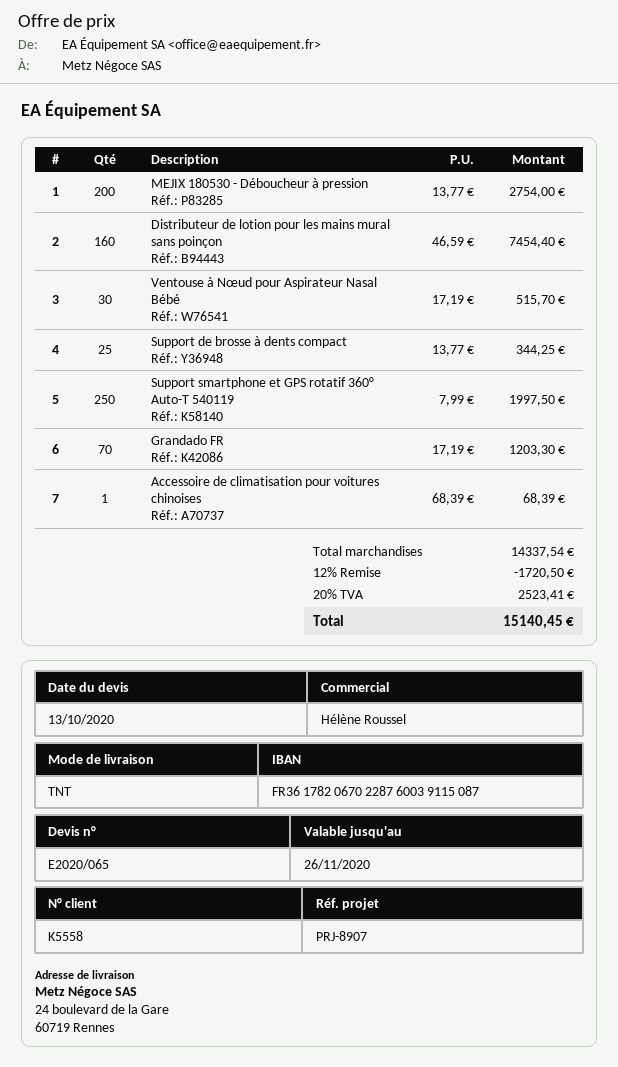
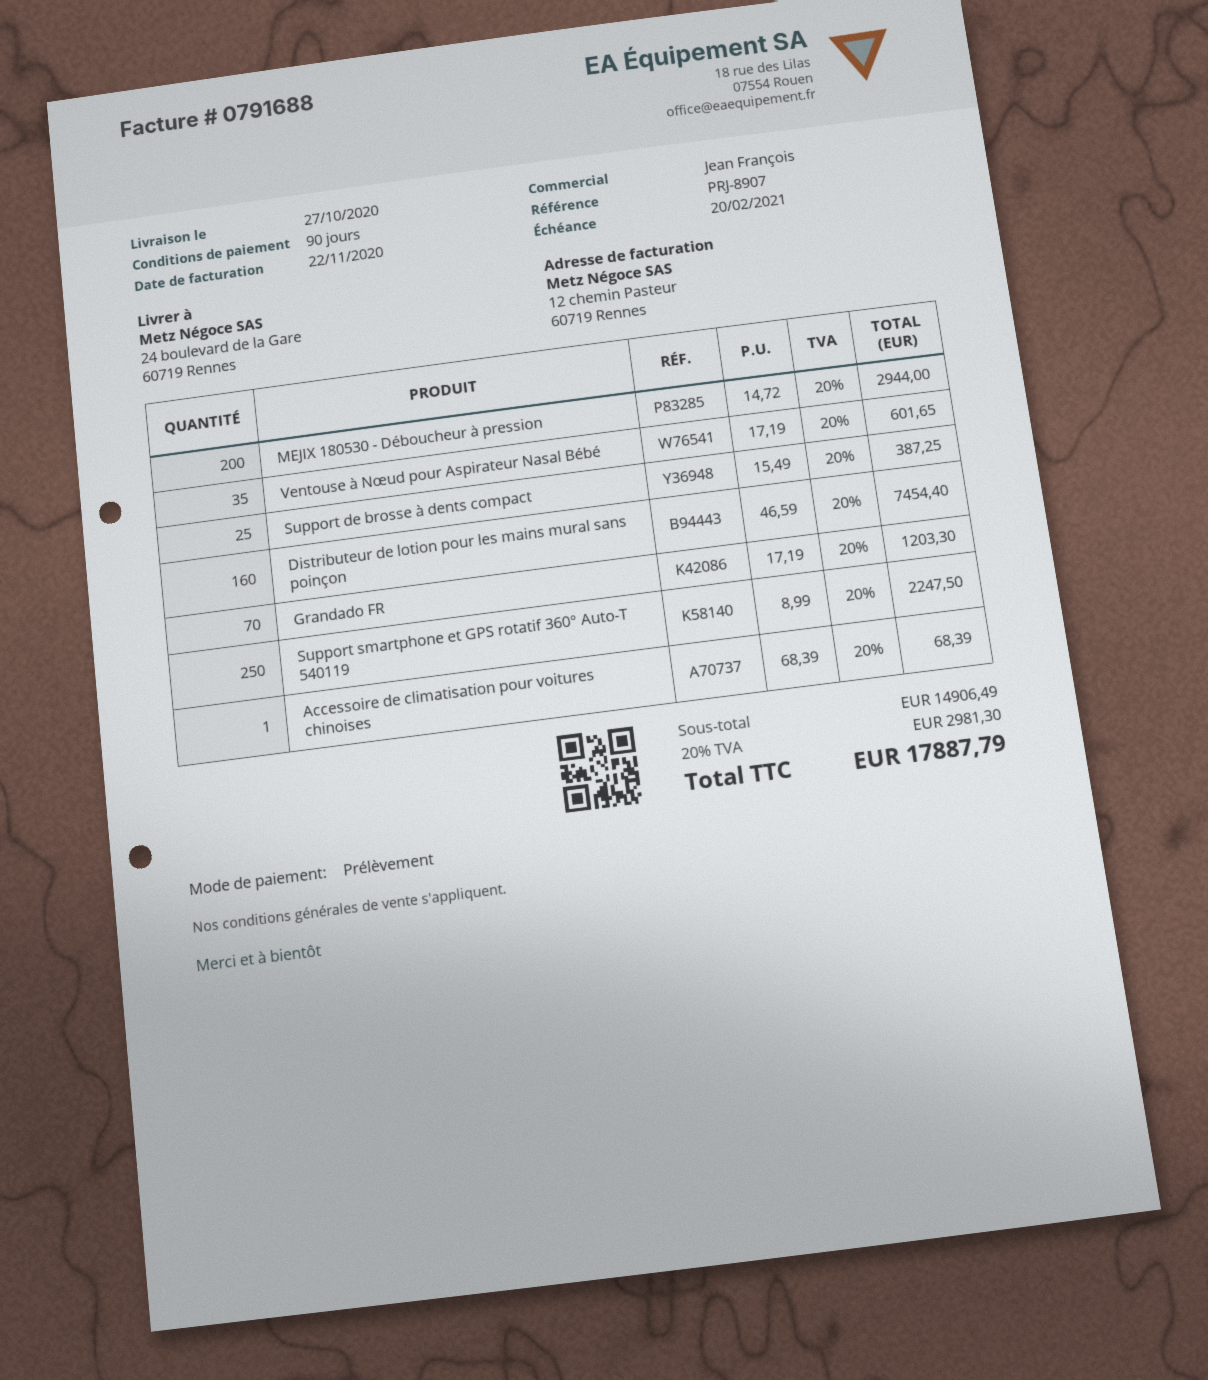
sales rep: Hélène Roussel -> Jean François
MEJIX 180530 - Déboucheur à pression: 200 x 13.77 = 2754.00 -> 200 x 14.72 = 2944.00
Ventouse à Nœud pour Aspirateur Nasal Bébé: 30 x 17.19 = 515.70 -> 35 x 17.19 = 601.65
Support de brosse à dents compact: 25 x 13.77 = 344.25 -> 25 x 15.49 = 387.25
Support smartphone et GPS rotatif 360° Auto-T 540119: 250 x 7.99 = 1997.50 -> 250 x 8.99 = 2247.50
subtotal: 14337.54 -> 14906.49
discount: 12% = 1720.50 -> none
tax: 20% = 2523.41 -> 20% = 2981.30
total: 15140.45 -> 17887.79

